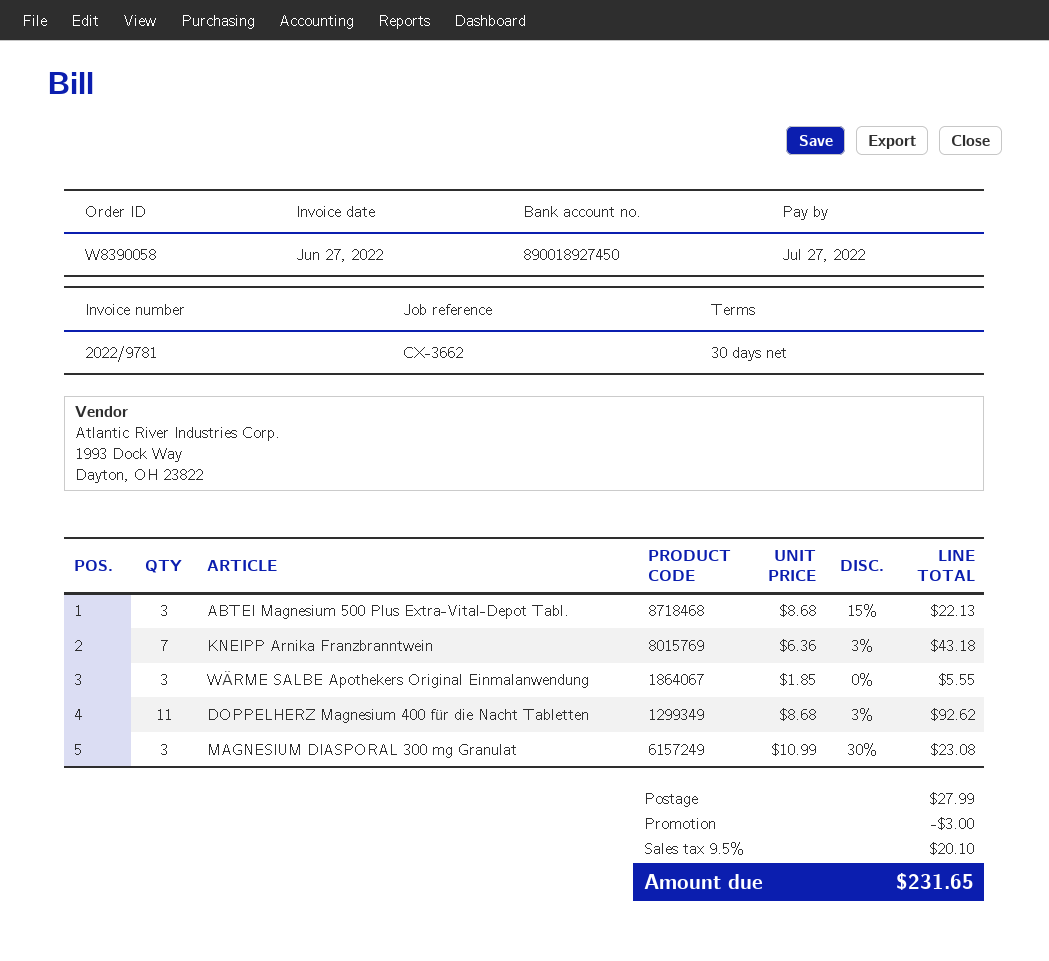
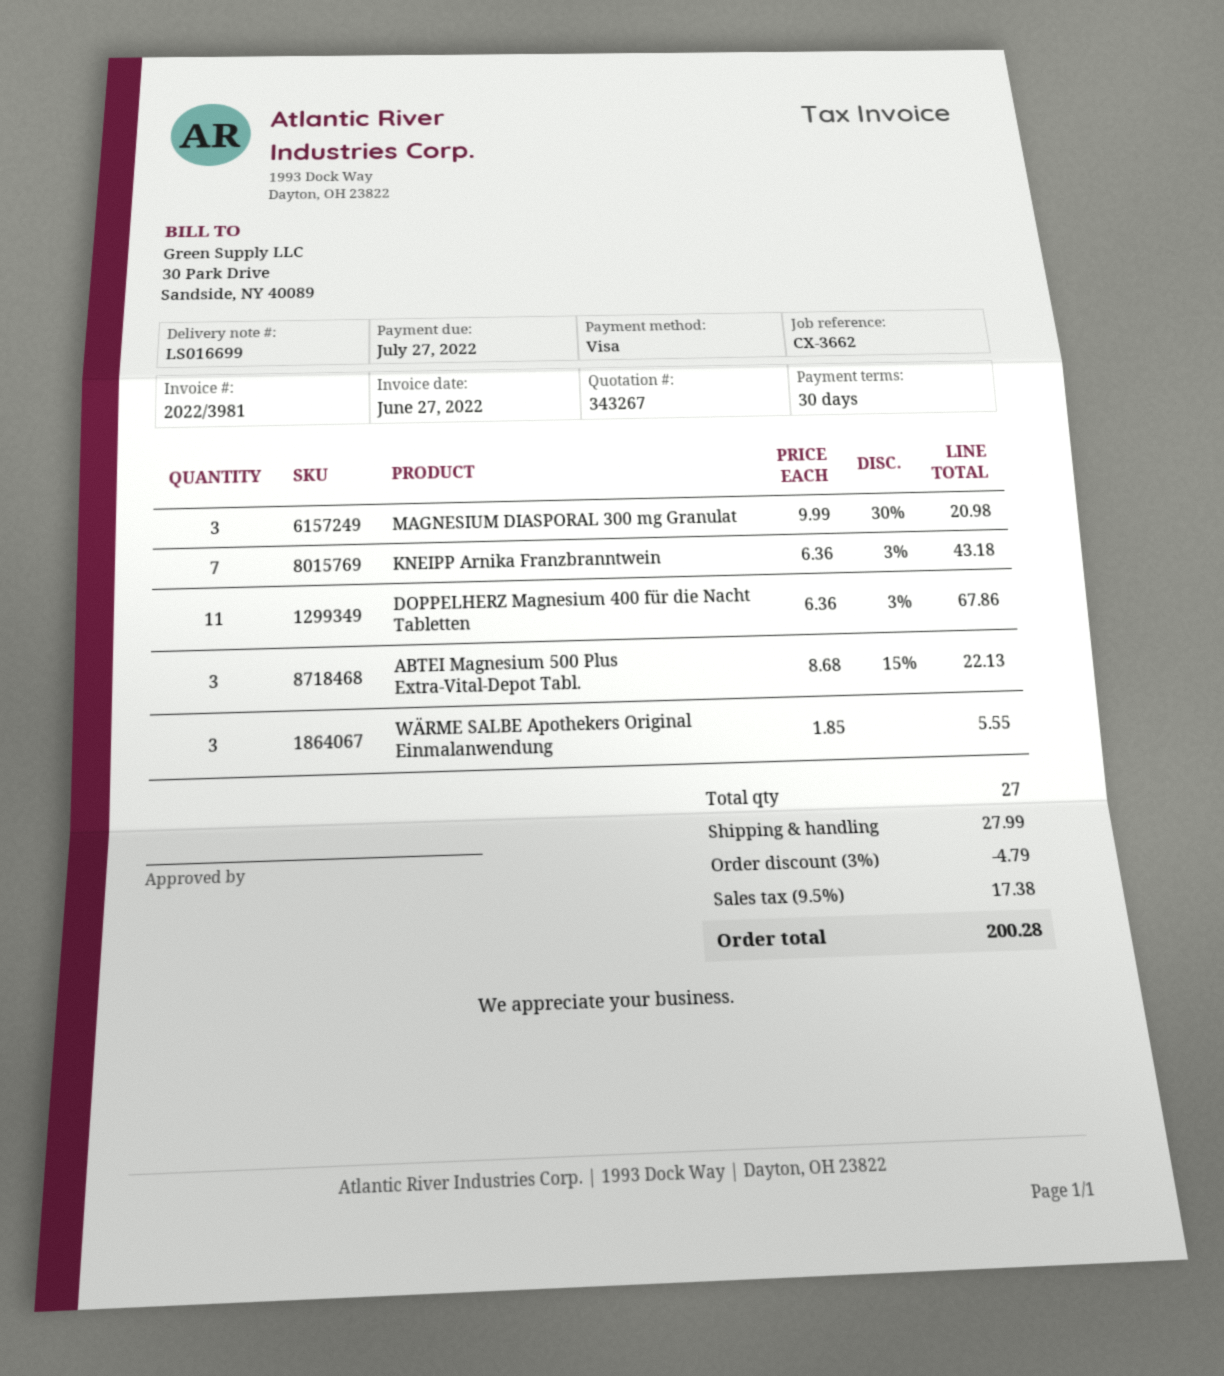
invoice number: 2022/9781 -> 2022/3981
DOPPELHERZ Magnesium 400 für die Nacht Tabletten: 11 x 8.68 - 3% = 92.62 -> 11 x 6.36 - 3% = 67.86
MAGNESIUM DIASPORAL 300 mg Granulat: 3 x 10.99 - 30% = 23.08 -> 3 x 9.99 - 30% = 20.98
discount: 3.00 -> 4.79
tax: 9.5% = 20.10 -> 9.5% = 17.38
total: 231.65 -> 200.28

